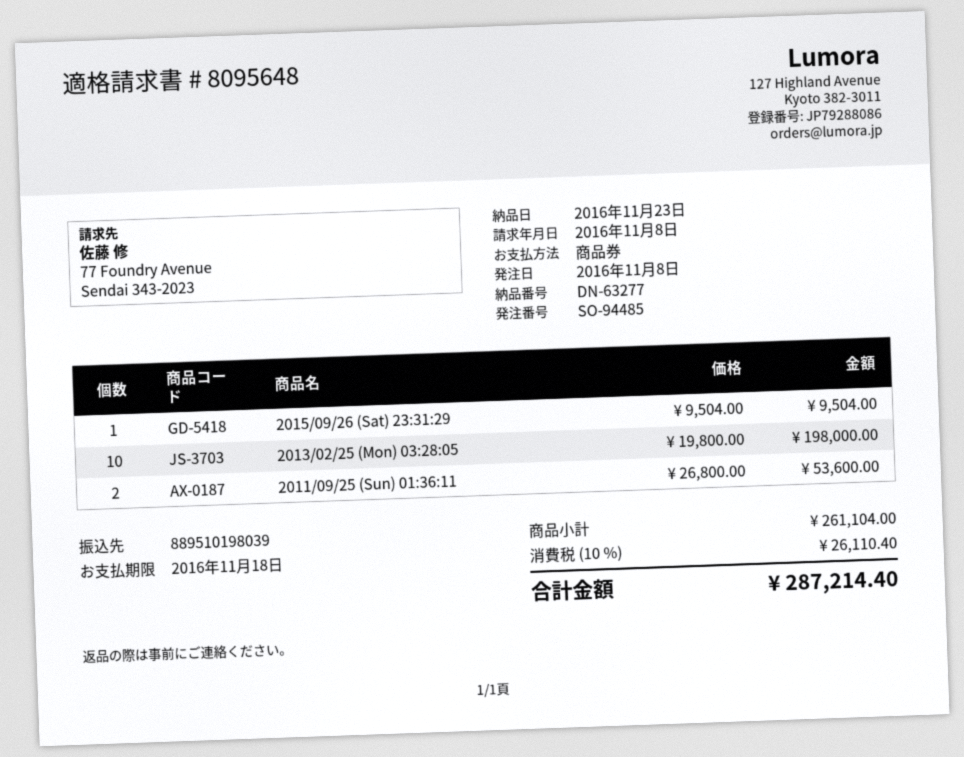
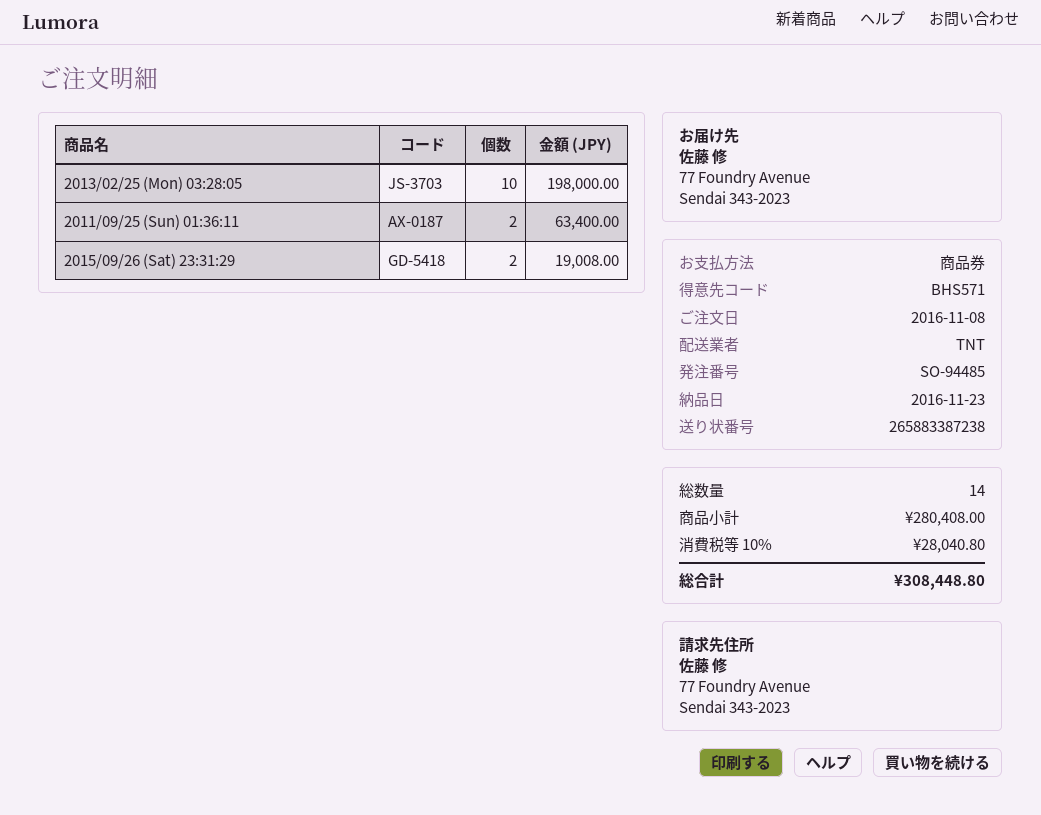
2015/09/26 (Sat) 23:31:29: 1 for 9504.00 -> 2 for 19008.00
2011/09/25 (Sun) 01:36:11: 2 for 53600.00 -> 2 for 63400.00
subtotal: 261104.00 -> 280408.00
tax: 10% = 26110.40 -> 10% = 28040.80
total: 287214.40 -> 308448.80

